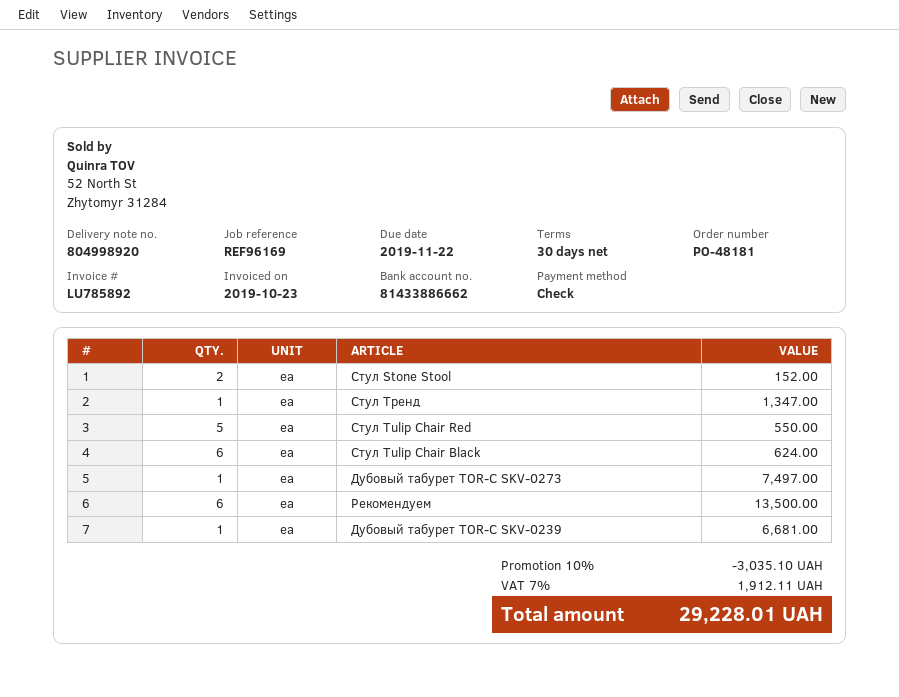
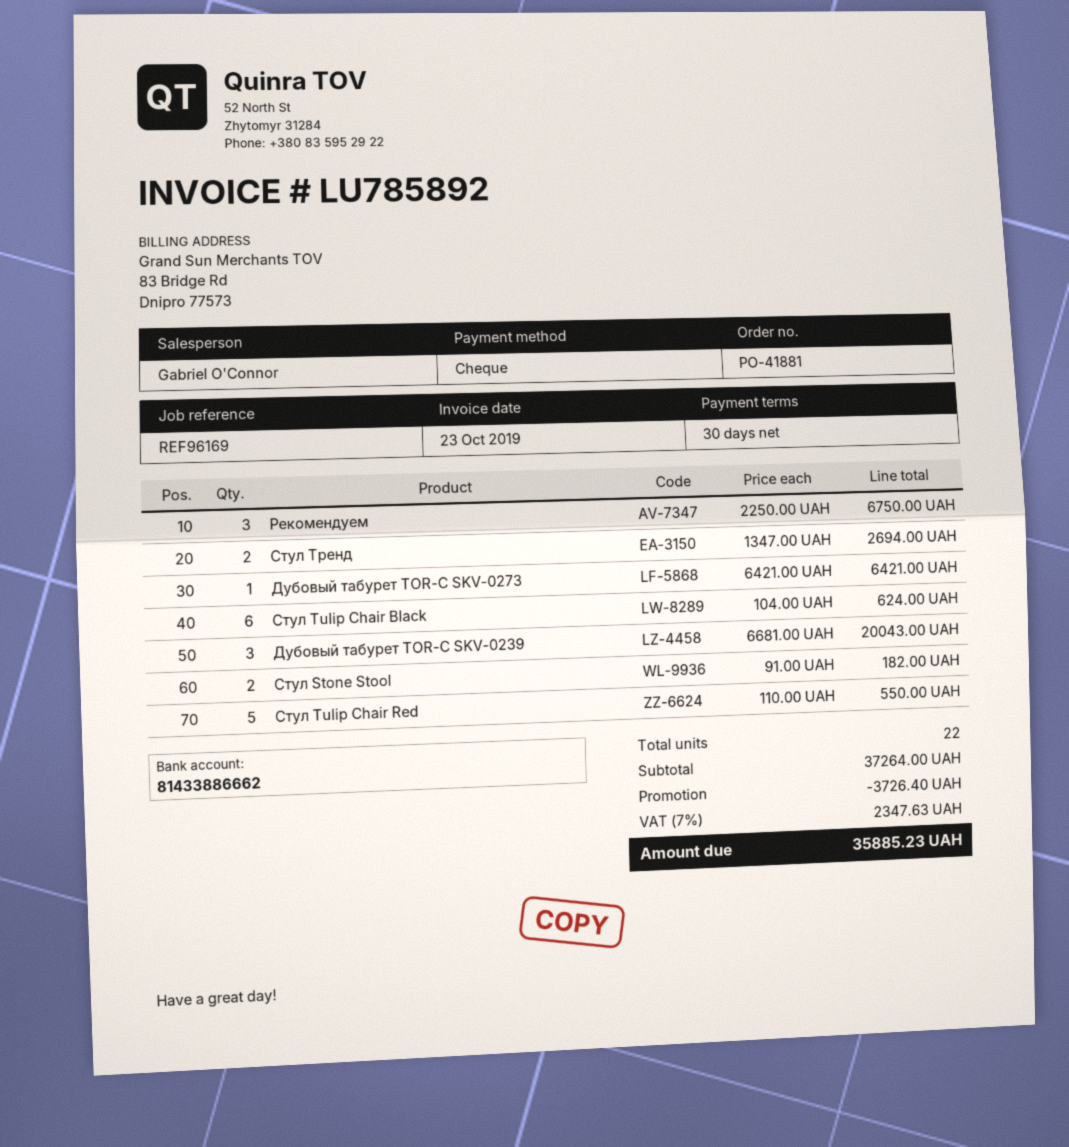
order number: PO-48181 -> PO-41881
Стул Stone Stool: 2 for 152.00 -> 2 for 182.00
Стул Тренд: 1 for 1347.00 -> 2 for 2694.00
Дубовый табурет TOR-C SKV-0273: 1 for 7497.00 -> 1 for 6421.00
Рекомендуем: 6 for 13500.00 -> 3 for 6750.00
Дубовый табурет TOR-C SKV-0239: 1 for 6681.00 -> 3 for 20043.00
discount: 3035.10 -> 3726.40
tax: 7% = 1912.11 -> 7% = 2347.63
total: 29228.01 -> 35885.23

